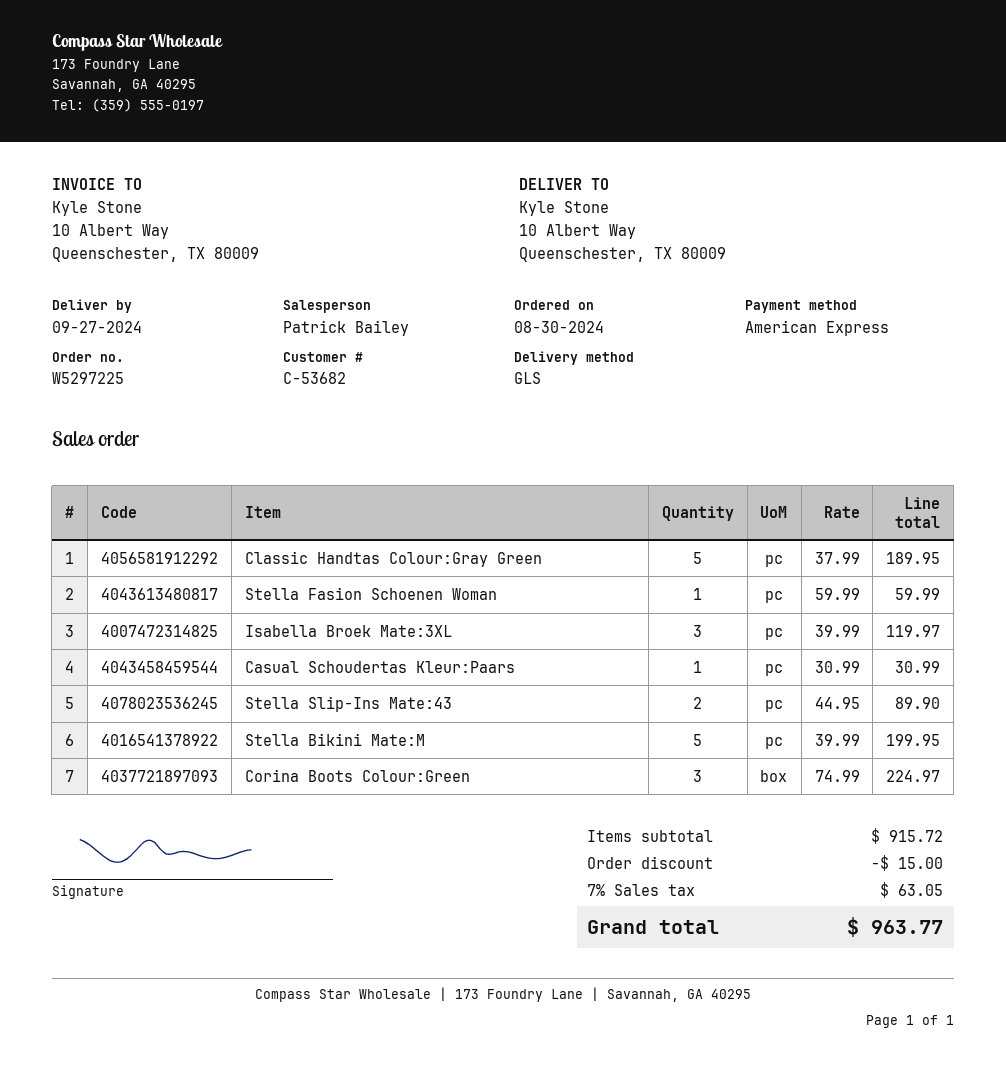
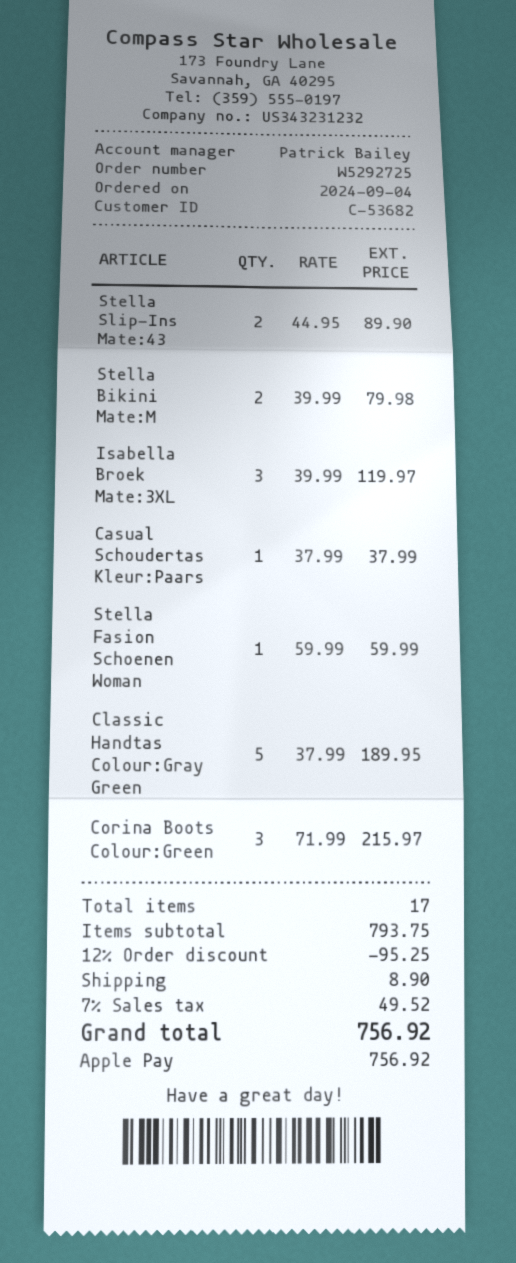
order number: W5297225 -> W5292725
order date: 2024-08-30 -> 2024-09-04
payment method: American Express -> Apple Pay
Casual Schoudertas Kleur:Paars: 1 x 30.99 = 30.99 -> 1 x 37.99 = 37.99
Stella Bikini Mate:M: 5 x 39.99 = 199.95 -> 2 x 39.99 = 79.98
Corina Boots Colour:Green: 3 x 74.99 = 224.97 -> 3 x 71.99 = 215.97
subtotal: 915.72 -> 793.75
discount: 15.00 -> 95.25
shipping: none -> 8.90
tax: 7% = 63.05 -> 7% = 49.52
total: 963.77 -> 756.92

